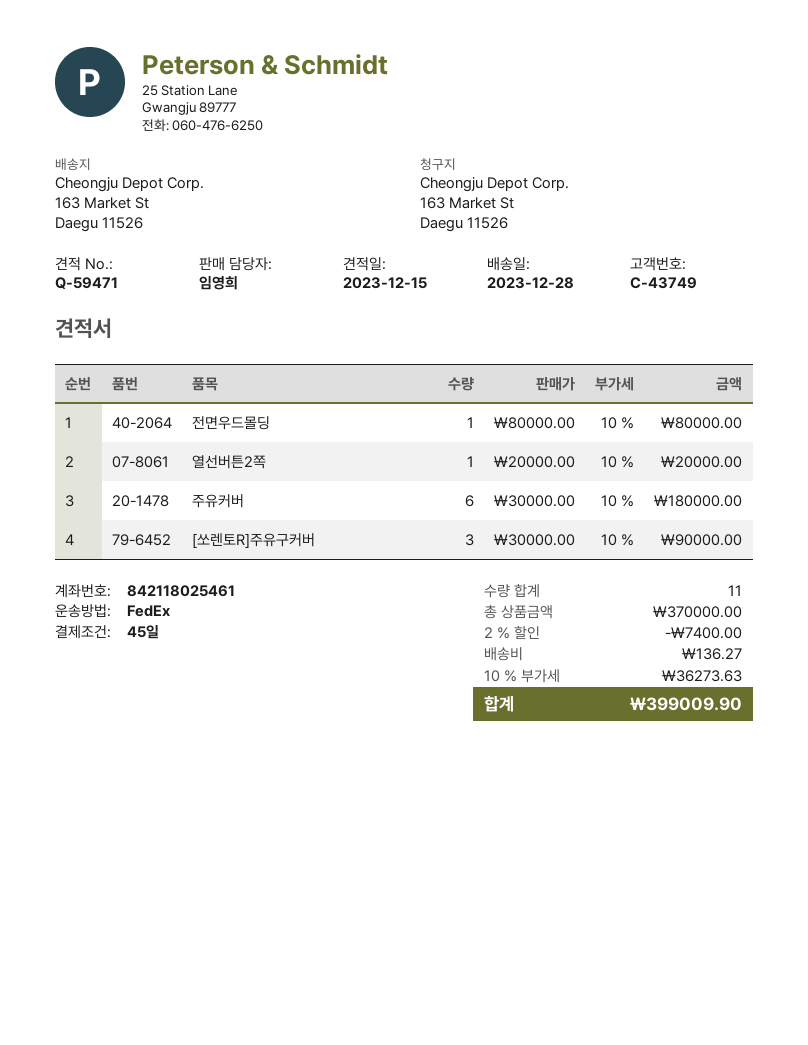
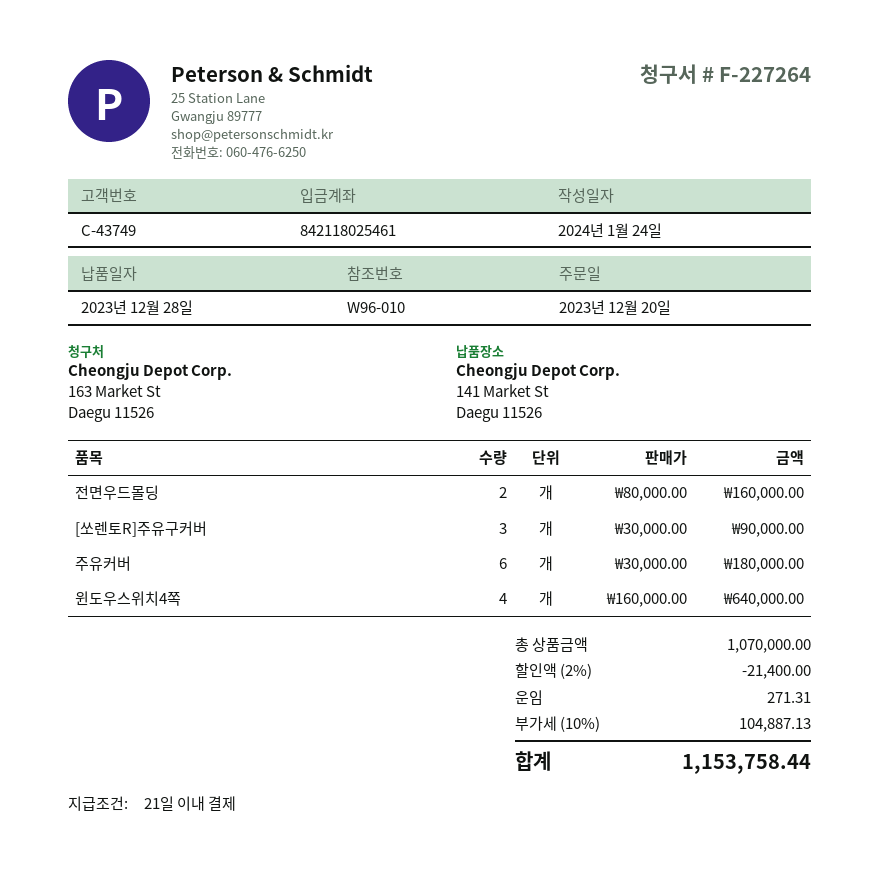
payment terms: 45 days -> 21 days
ship to: 163 Market St, Daegu 11526 -> 141 Market St, Daegu 11526
전면우드몰딩: 1 x 80000.00 = 80000.00 -> 2 x 80000.00 = 160000.00
열선버튼2쪽: 1 x 20000.00 = 20000.00 -> none
윈도우스위치4쪽: none -> 4 x 160000.00 = 640000.00
subtotal: 370000.00 -> 1070000.00
discount: 2% = 7400.00 -> 2% = 21400.00
shipping: 136.27 -> 271.31
tax: 10% = 36273.63 -> 10% = 104887.13
total: 399009.90 -> 1153758.44

